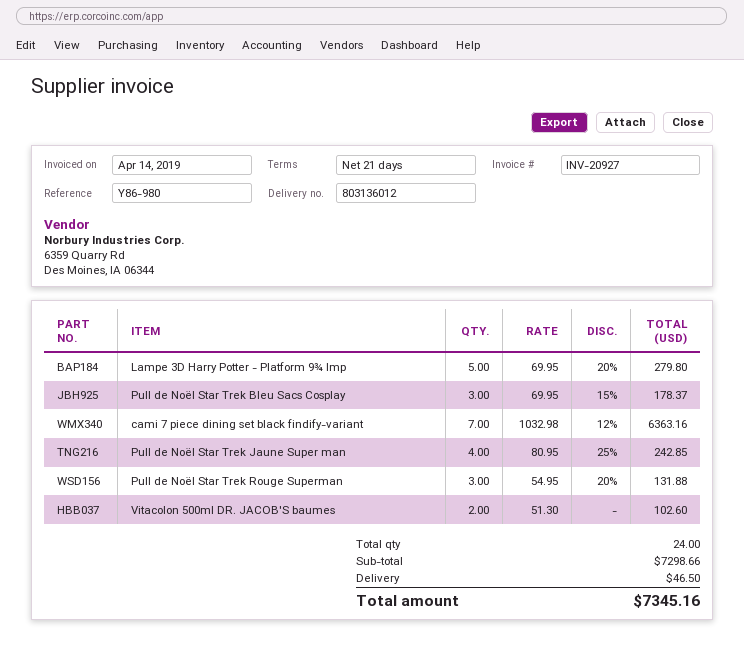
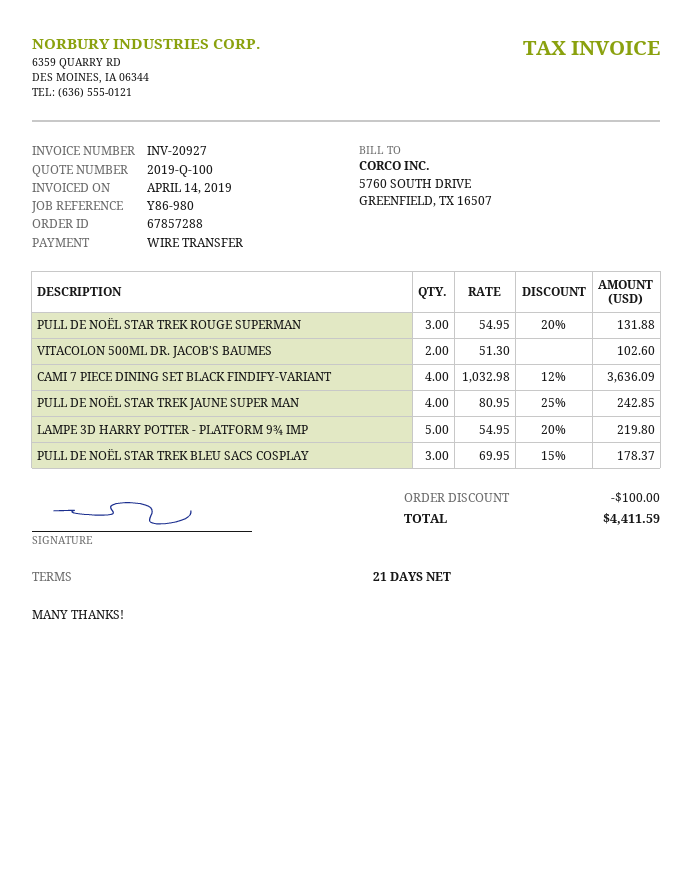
Lampe 3D Harry Potter - Platform 9¾ Imp: 5 x 69.95 - 20% = 279.80 -> 5 x 54.95 - 20% = 219.80
cami 7 piece dining set black findify-variant: 7 x 1032.98 - 12% = 6363.16 -> 4 x 1032.98 - 12% = 3636.09
discount: none -> 100.00
shipping: 46.50 -> none
total: 7345.16 -> 4411.59

